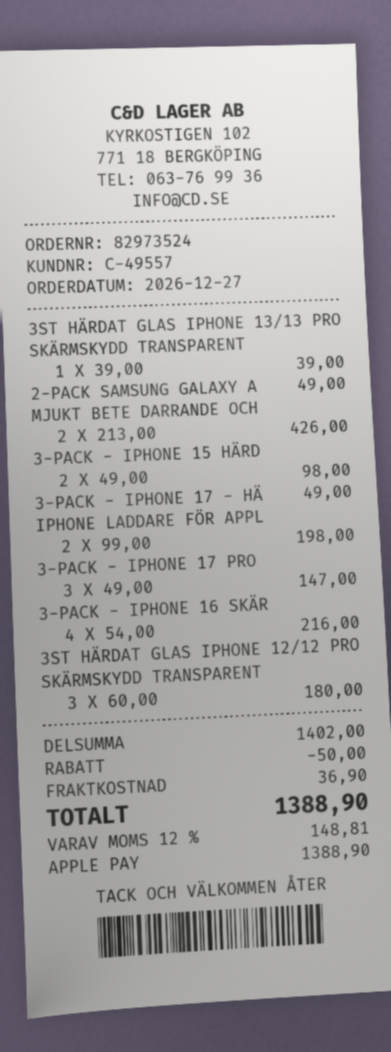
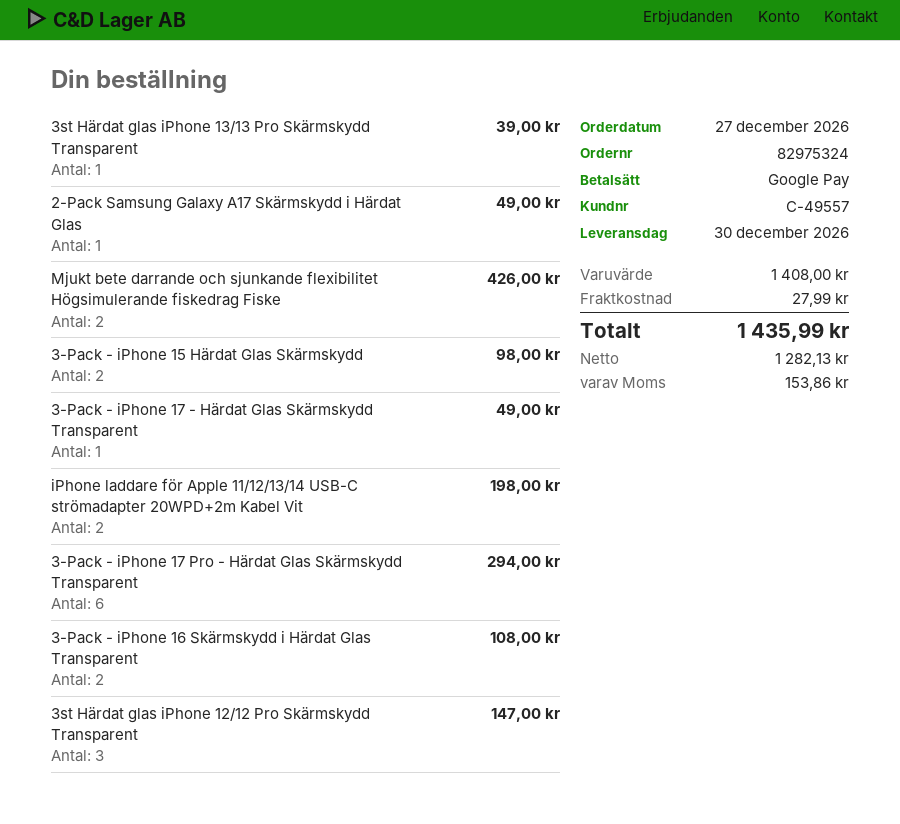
order number: 82973524 -> 82975324
payment method: Apple Pay -> Google Pay
3-PACK - IPHONE 17 PRO: 3 for 147.00 -> 6 for 294.00
3-PACK - IPHONE 16 SKÄR: 4 for 216.00 -> 2 for 108.00
3ST HÄRDAT GLAS IPHONE 12/12 PRO SKÄRMSKYDD TRANSPARENT: 3 for 180.00 -> 3 for 147.00
subtotal: 1402.00 -> 1408.00
discount: 50.00 -> none
shipping: 36.90 -> 27.99
tax: 148.81 -> 153.86
total: 1388.90 -> 1435.99

